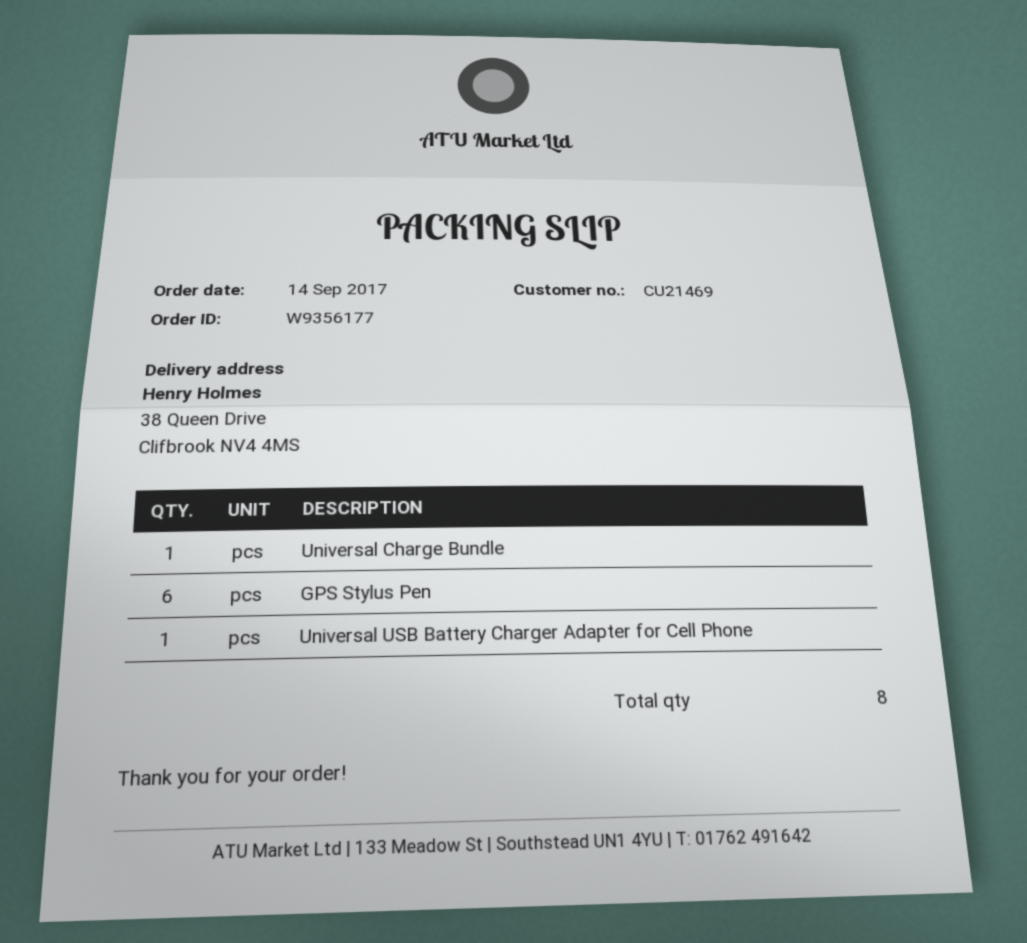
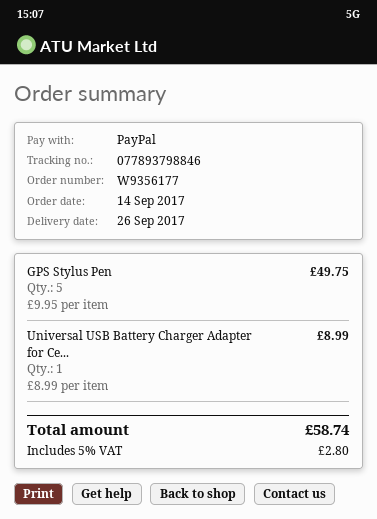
Universal Charge Bundle: 1 -> none
GPS Stylus Pen: 6 -> 5

